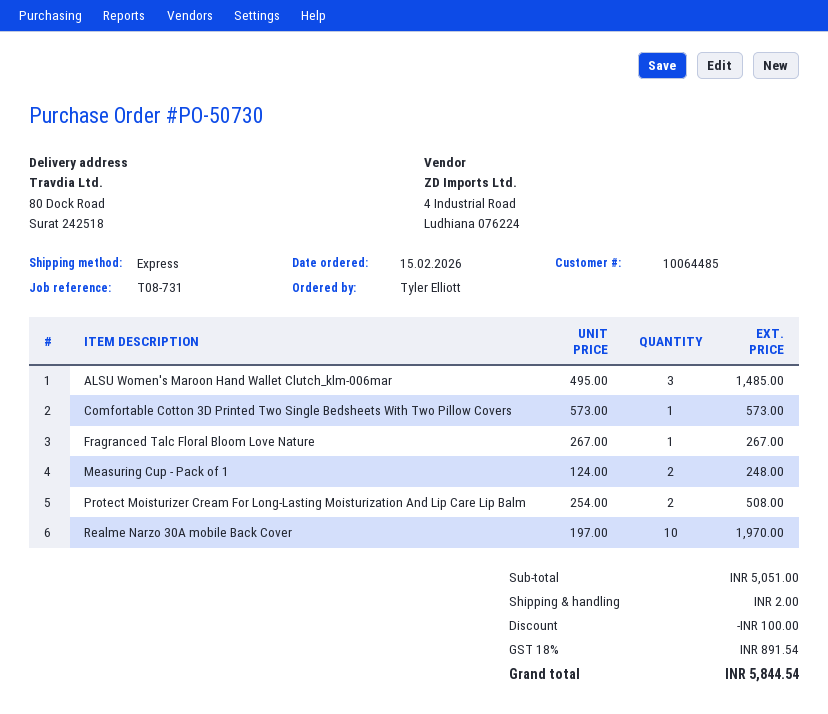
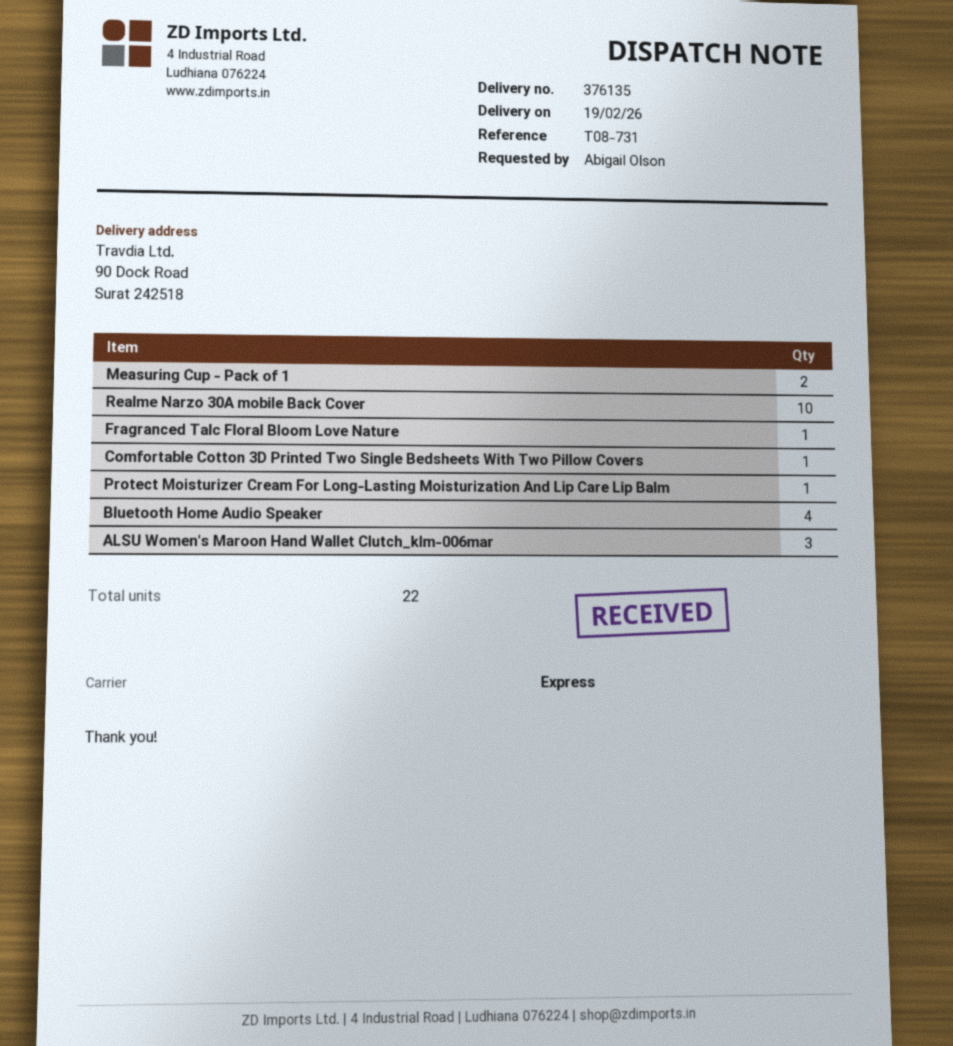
ordered by: Tyler Elliott -> Abigail Olson
ship to: 80 Dock Road, Surat 242518 -> 90 Dock Road, Surat 242518
Protect Moisturizer Cream For Long-Lasting Moisturization And Lip Care Lip Balm: 2 -> 1
Bluetooth Home Audio Speaker: none -> 4

